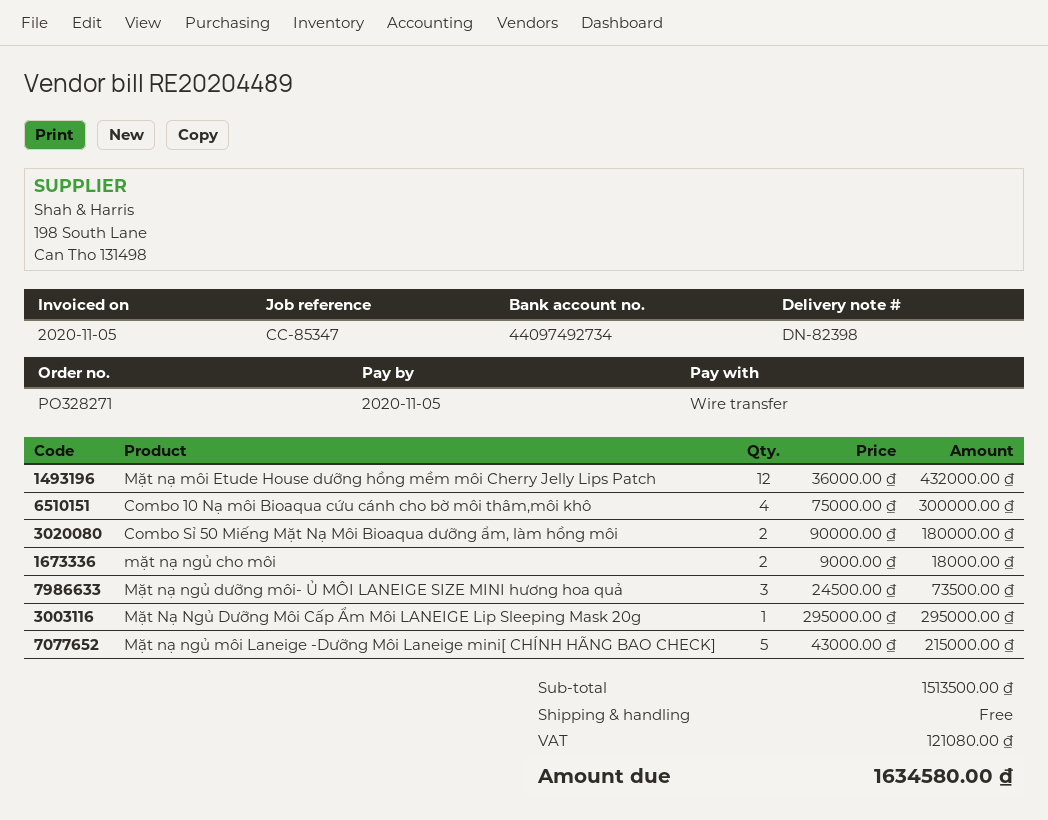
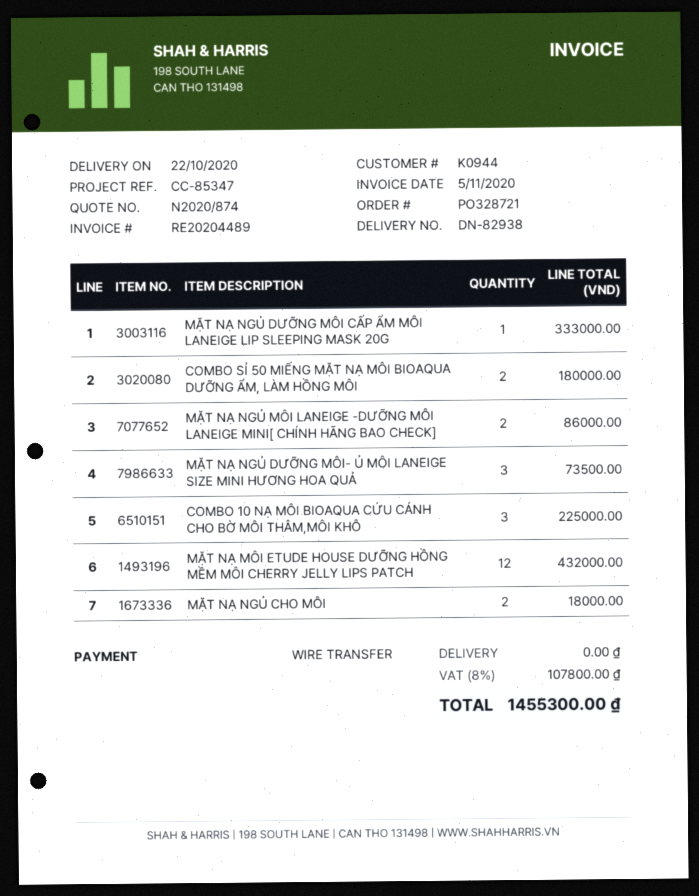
order number: PO328271 -> PO328721
delivery note number: DN-82398 -> DN-82938
Combo 10 Nạ môi Bioaqua cứu cánh cho bờ môi thâm,môi khô: 4 for 300000.00 -> 3 for 225000.00
Mặt Nạ Ngủ Dưỡng Môi Cấp Ẩm Môi LANEIGE Lip Sleeping Mask 20g: 1 for 295000.00 -> 1 for 333000.00
Mặt nạ ngủ môi Laneige -Dưỡng Môi Laneige mini[ CHÍNH HÃNG BAO CHECK]: 5 for 215000.00 -> 2 for 86000.00
tax: 121080.00 -> 107800.00
total: 1634580.00 -> 1455300.00

